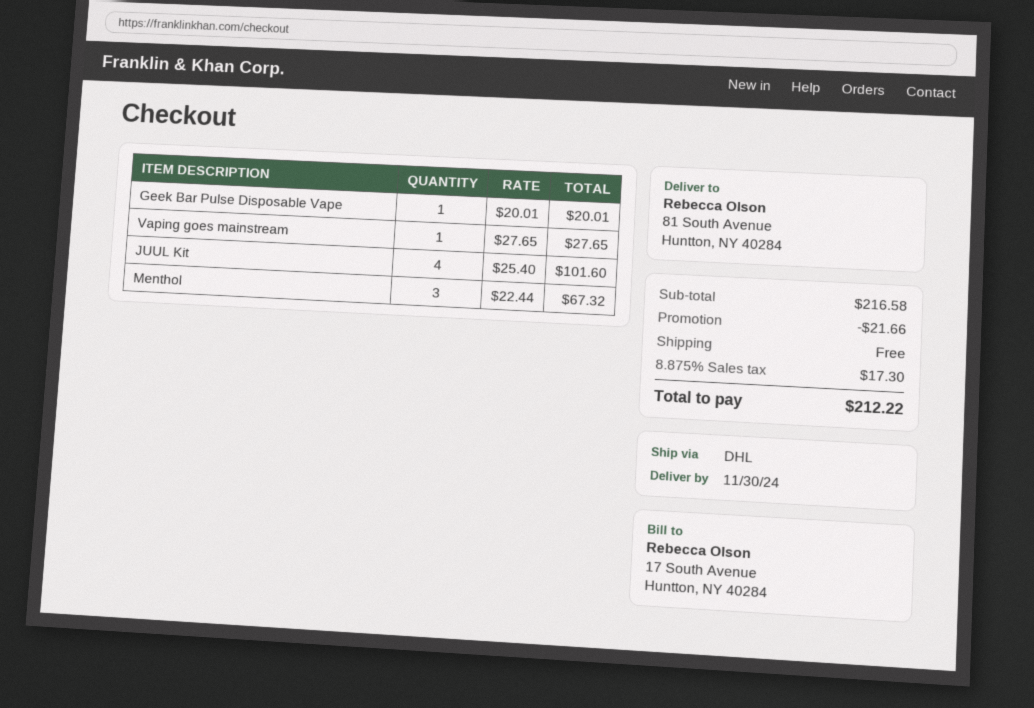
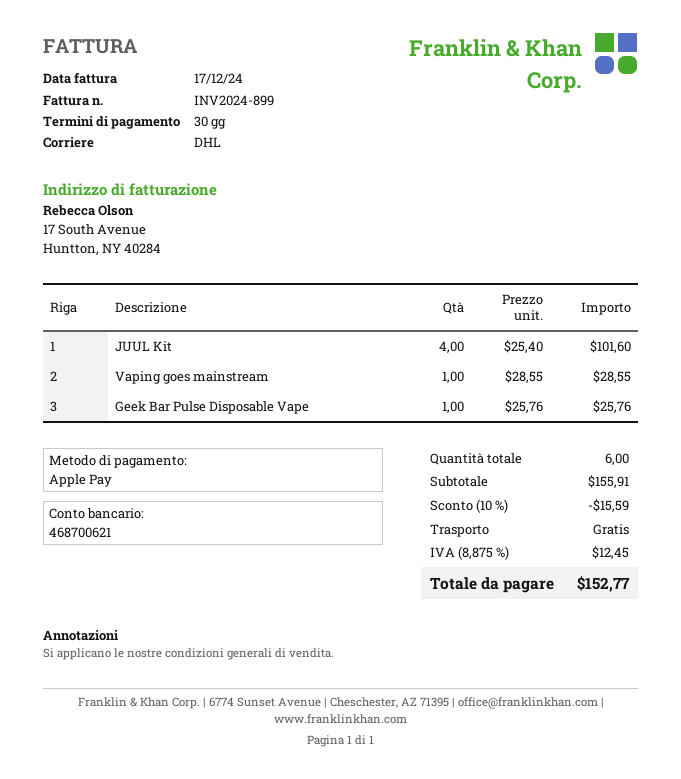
Geek Bar Pulse Disposable Vape: 1 x 20.01 = 20.01 -> 1 x 25.76 = 25.76
Vaping goes mainstream: 1 x 27.65 = 27.65 -> 1 x 28.55 = 28.55
Menthol: 3 x 22.44 = 67.32 -> none
subtotal: 216.58 -> 155.91
discount: 21.66 -> 15.59
tax: 8.875% = 17.30 -> 8.875% = 12.45
total: 212.22 -> 152.77

